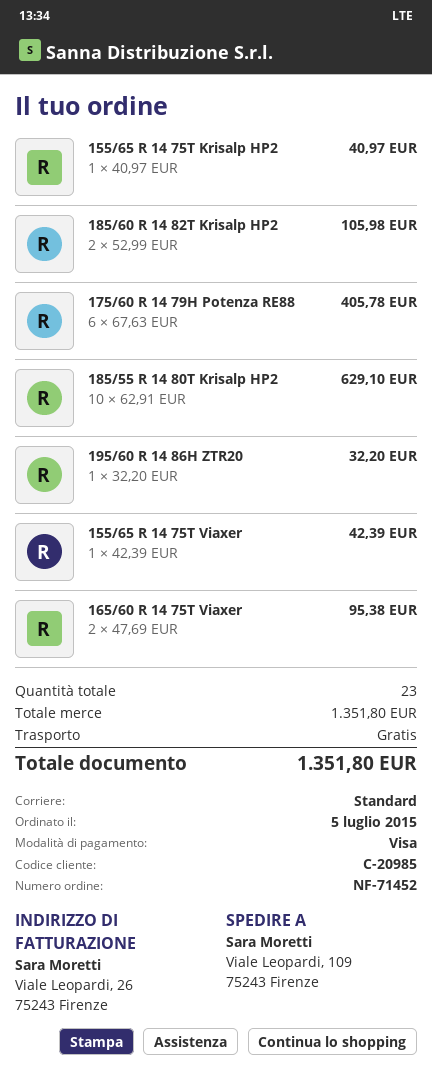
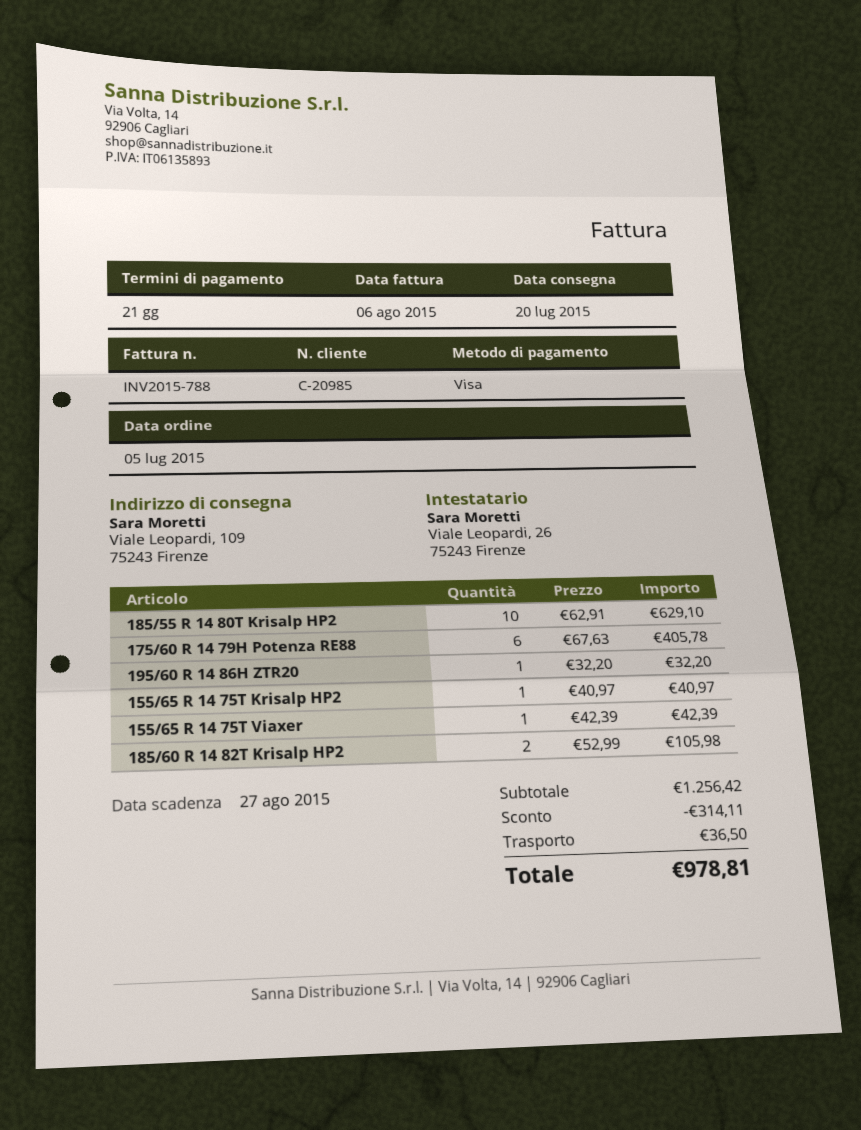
165/60 R 14 75T Viaxer: 2 x 47.69 = 95.38 -> none
subtotal: 1351.80 -> 1256.42
discount: none -> 314.11
shipping: 0.00 -> 36.50
total: 1351.80 -> 978.81

